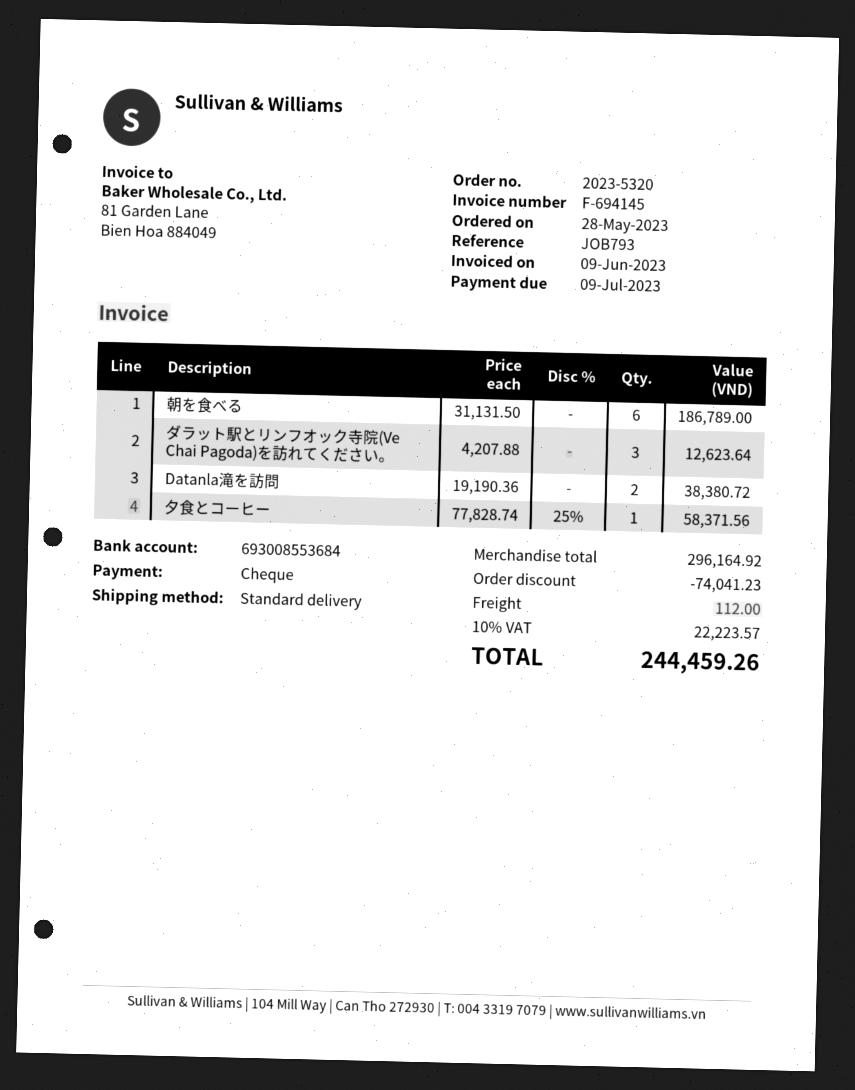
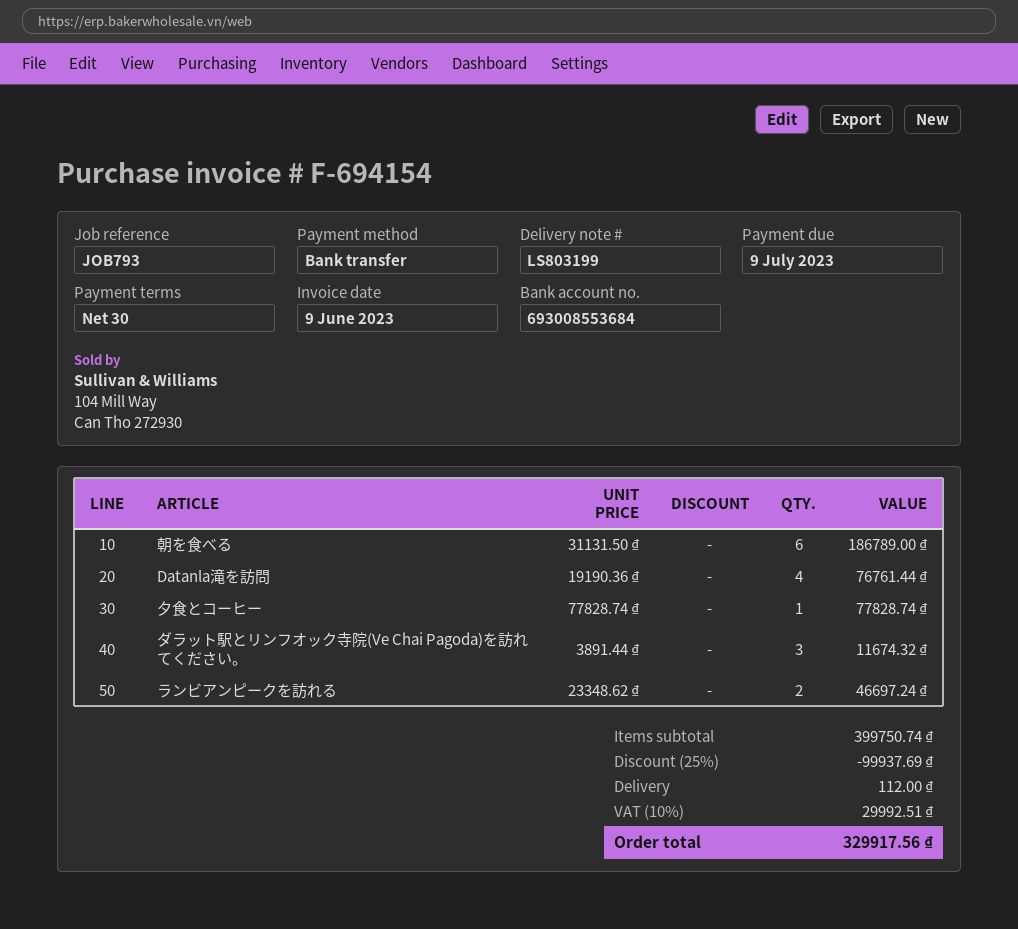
invoice number: F-694145 -> F-694154
payment method: cheque -> bank transfer
ダラット駅とリンフオック寺院(Ve Chai Pagoda)を訪れてください。: 3 x 4207.88 = 12623.64 -> 3 x 3891.44 = 11674.32
Datanla滝を訪問: 2 x 19190.36 = 38380.72 -> 4 x 19190.36 = 76761.44
夕食とコーヒー: 1 x 77828.74 - 25% = 58371.56 -> 1 x 77828.74 = 77828.74
ランビアンピークを訪れる: none -> 2 x 23348.62 = 46697.24
subtotal: 296164.92 -> 399750.74
discount: 74041.23 -> 99937.69
tax: 10% = 22223.57 -> 10% = 29992.51
total: 244459.26 -> 329917.56

